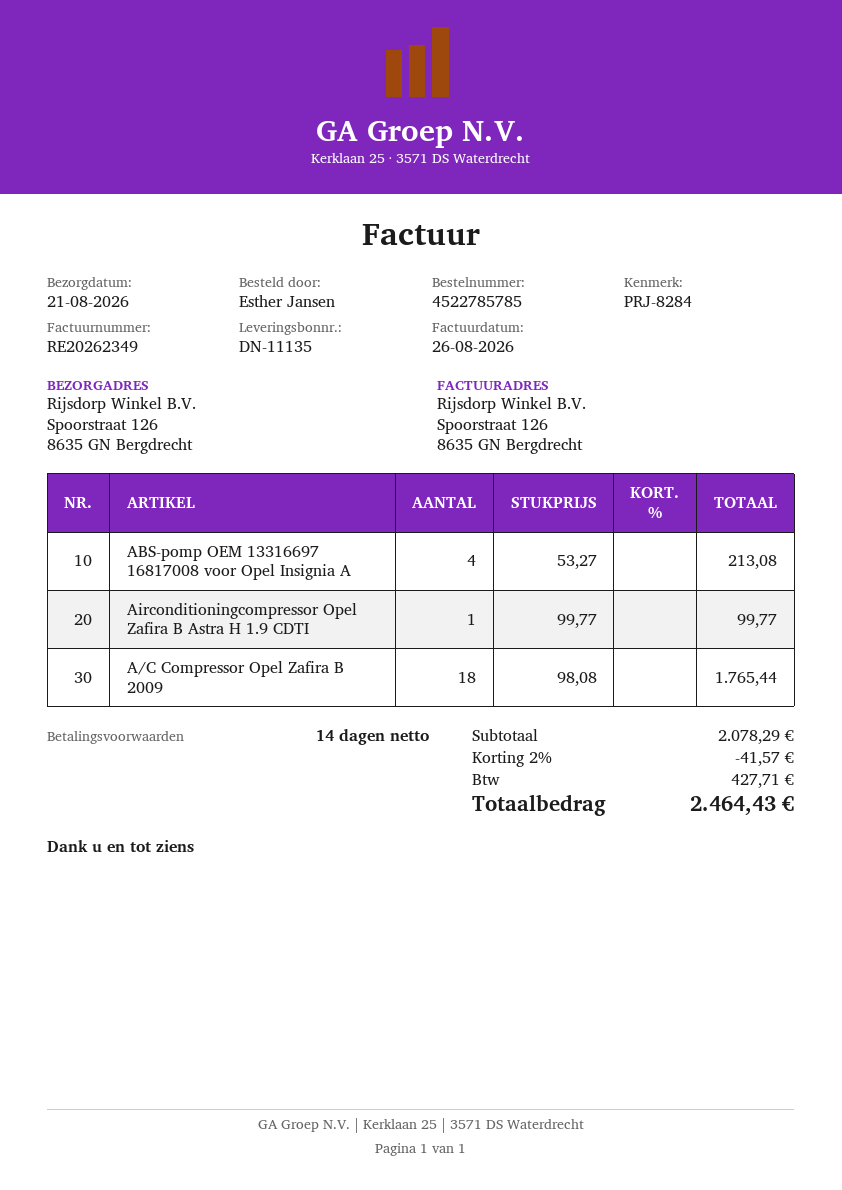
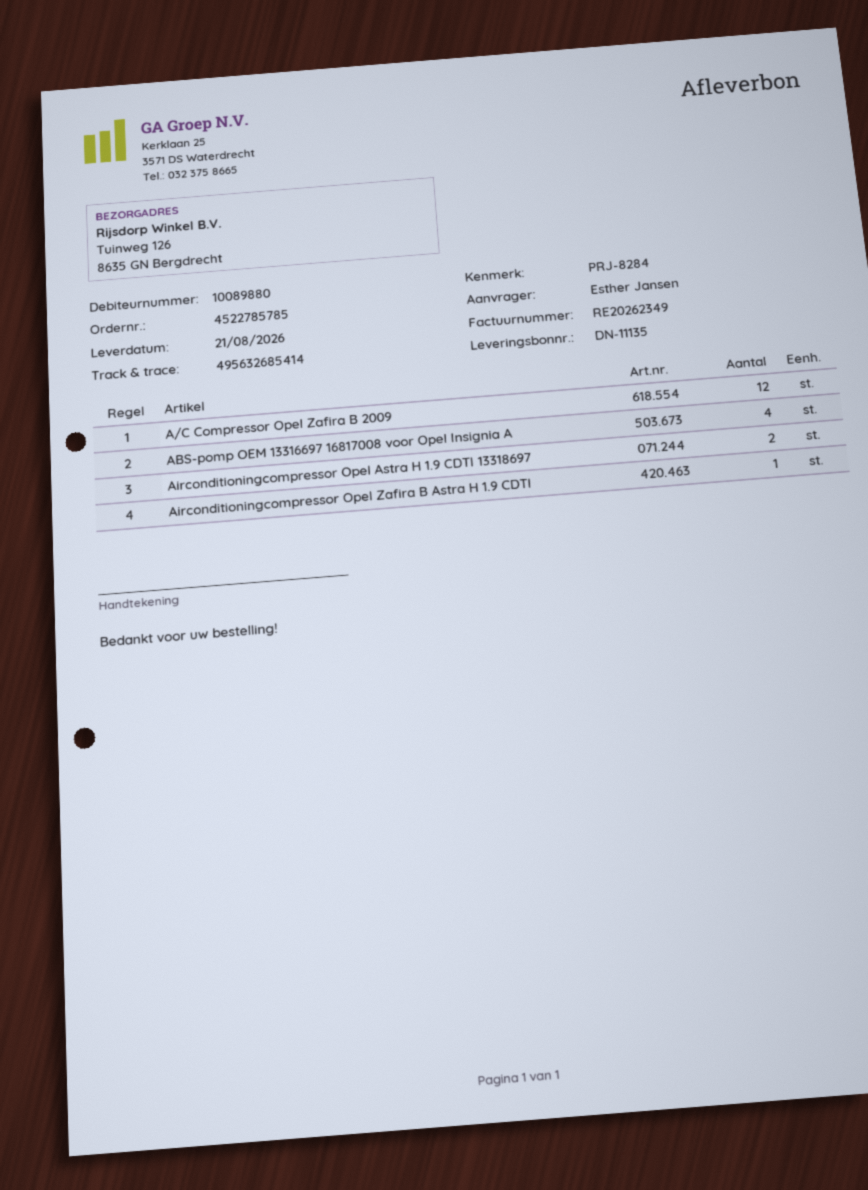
ship to: Spoorstraat 126, 8635 GN Bergdrecht -> Tuinweg 126, 8635 GN Bergdrecht
A/C Compressor Opel Zafira B 2009: 18 -> 12
Airconditioningcompressor Opel Astra H 1.9 CDTI 13318697: none -> 2

